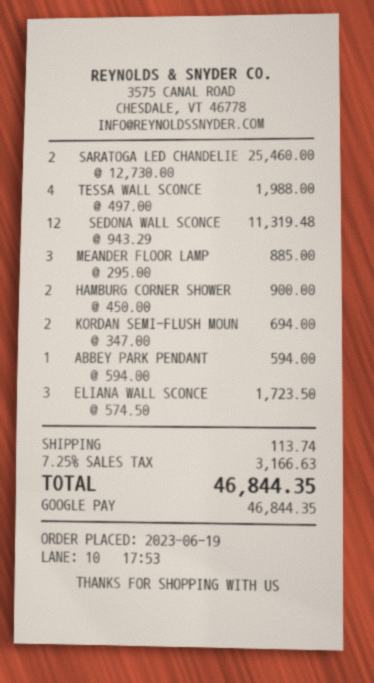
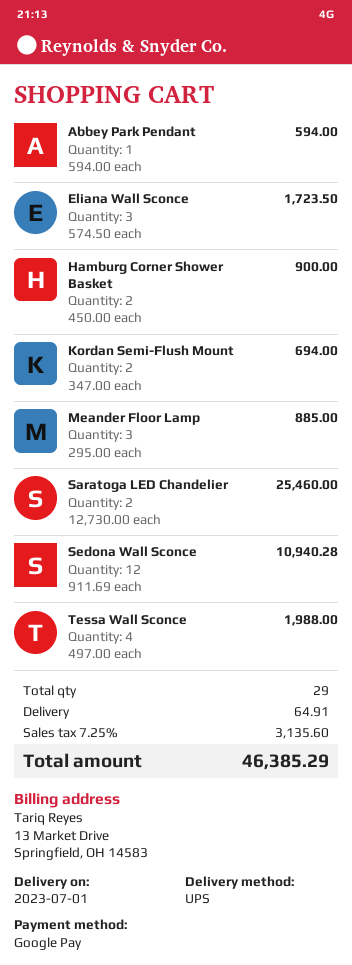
SEDONA WALL SCONCE: 12 x 943.29 = 11319.48 -> 12 x 911.69 = 10940.28
shipping: 113.74 -> 64.91
tax: 7.25% = 3166.63 -> 7.25% = 3135.60
total: 46844.35 -> 46385.29

